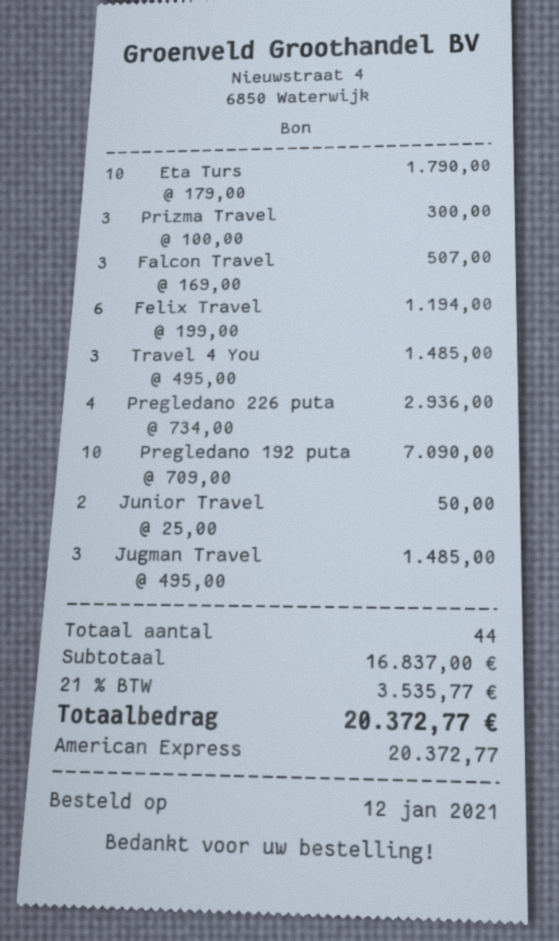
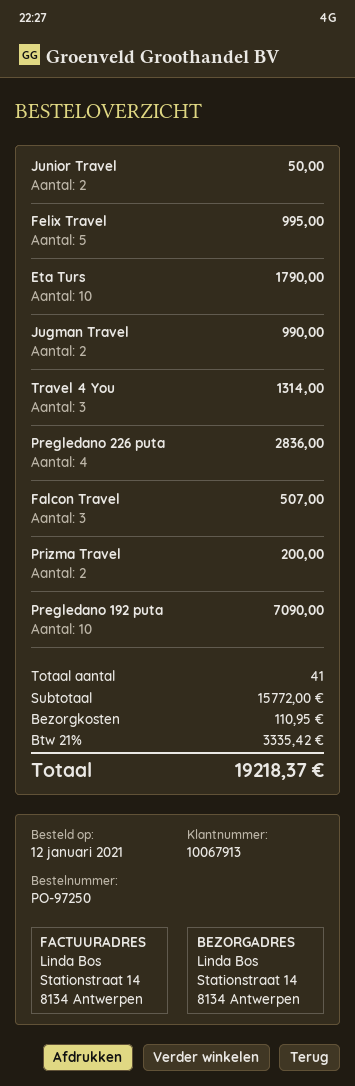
Prizma Travel: 3 for 300.00 -> 2 for 200.00
Felix Travel: 6 for 1194.00 -> 5 for 995.00
Travel 4 You: 3 for 1485.00 -> 3 for 1314.00
Pregledano 226 puta: 4 for 2936.00 -> 4 for 2836.00
Jugman Travel: 3 for 1485.00 -> 2 for 990.00
total quantity: 44 -> 41
subtotal: 16837.00 -> 15772.00
shipping: none -> 110.95
tax: 21% = 3535.77 -> 21% = 3335.42
total: 20372.77 -> 19218.37

